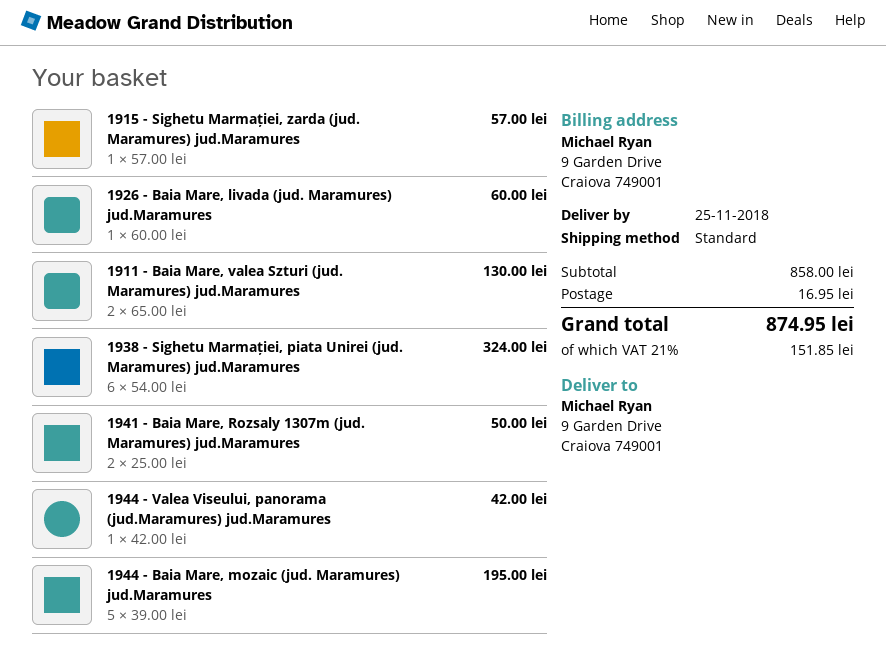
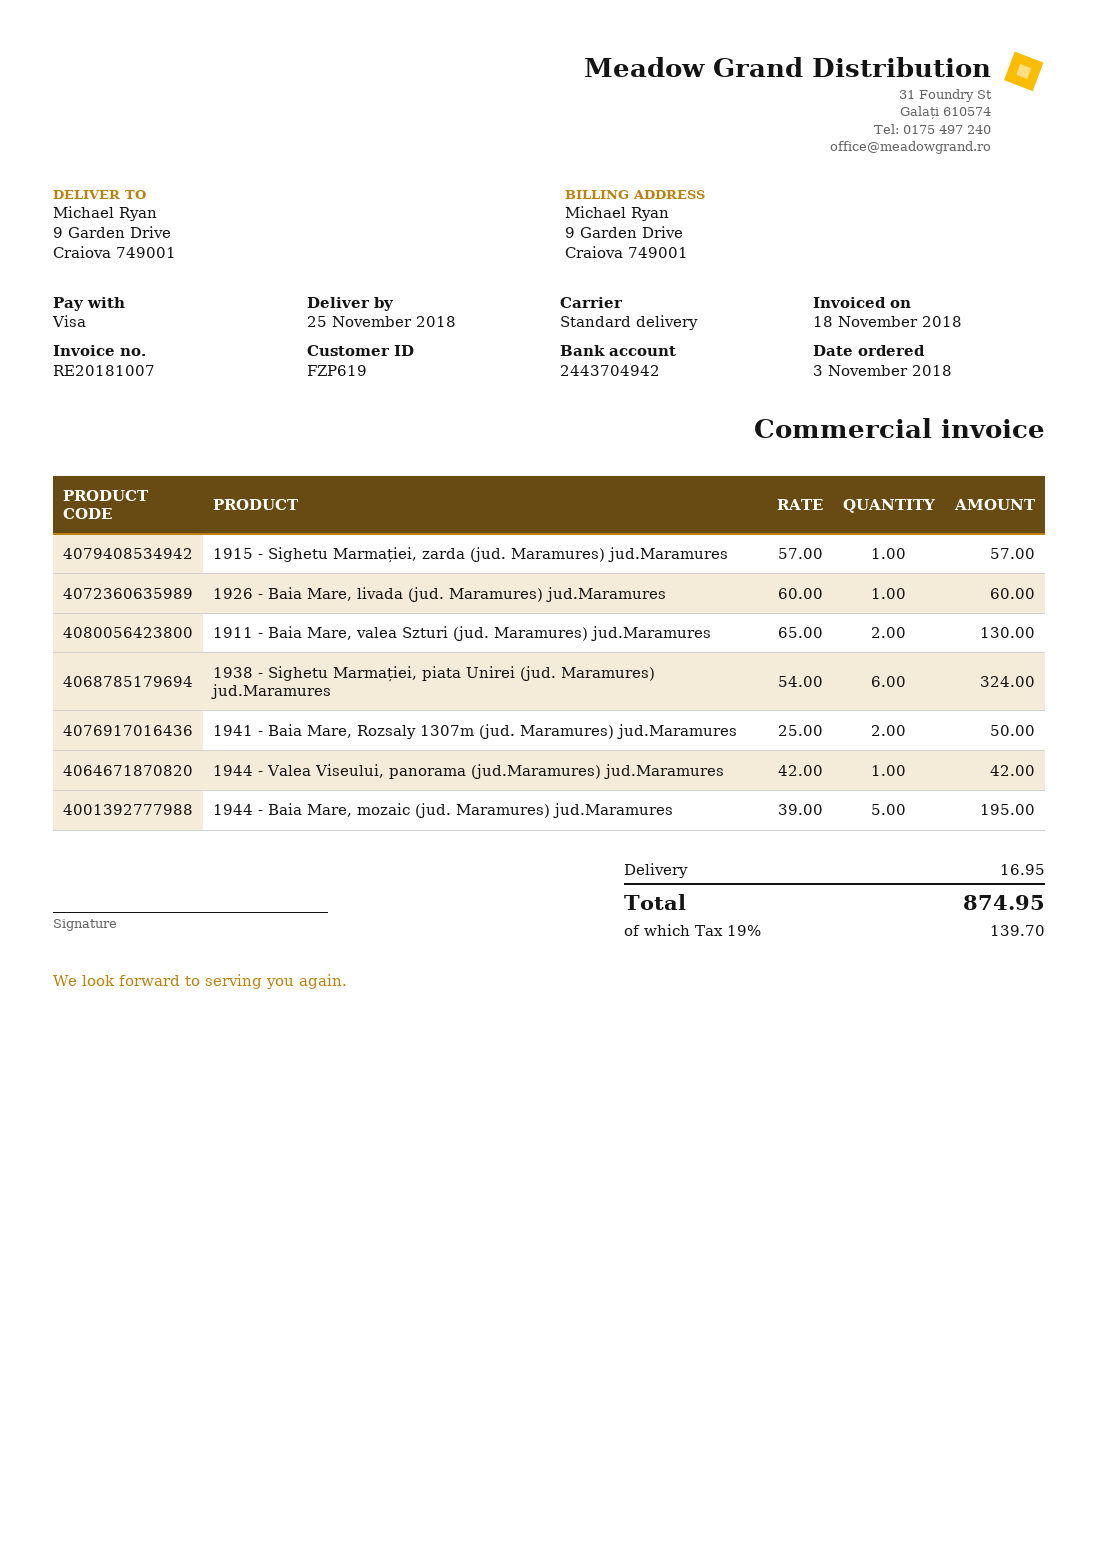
tax: 21% = 151.85 -> 19% = 139.70

